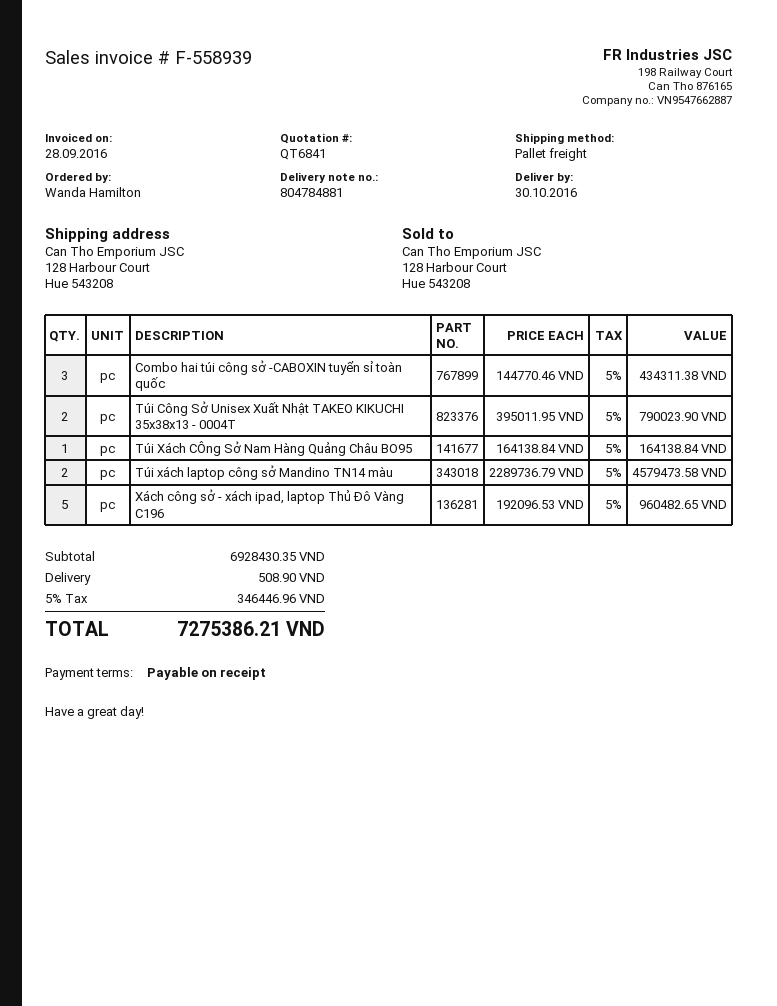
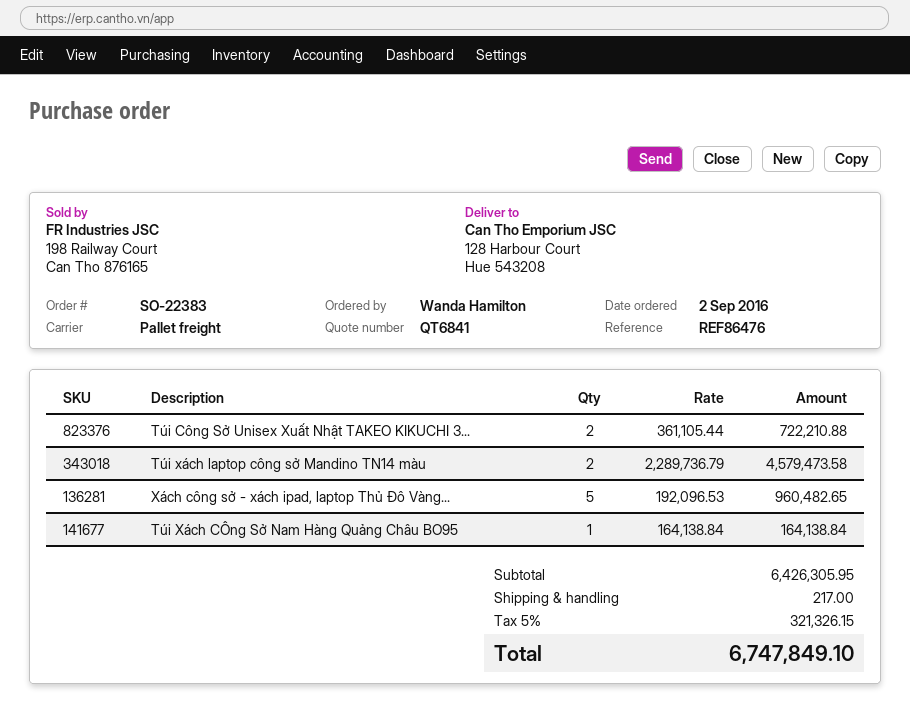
Combo hai túi công sở -CABOXIN tuyển sỉ toàn quốc: 3 x 144770.46 = 434311.38 -> none
Túi Công Sở Unisex Xuất Nhật TAKEO KIKUCHI 35x38x13 - 0004T: 2 x 395011.95 = 790023.90 -> 2 x 361105.44 = 722210.88
subtotal: 6928430.35 -> 6426305.95
shipping: 508.90 -> 217.00
tax: 5% = 346446.96 -> 5% = 321326.15
total: 7275386.21 -> 6747849.10

